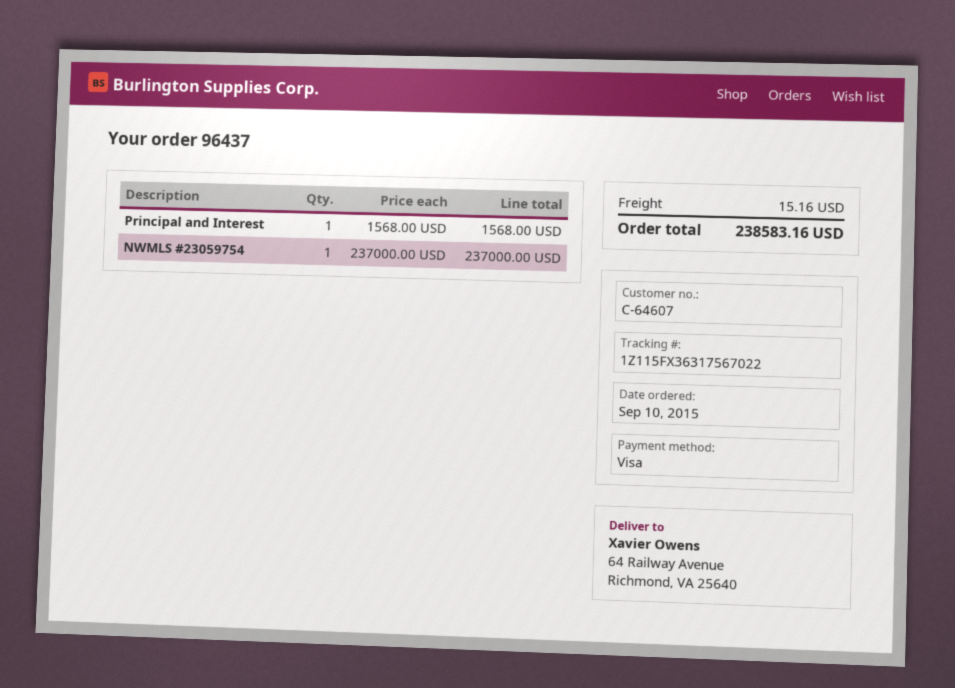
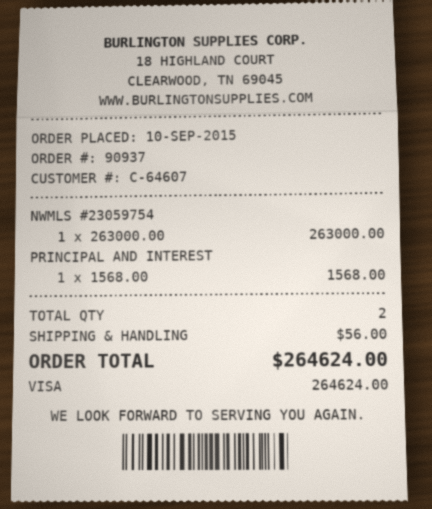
order number: 96437 -> 90937
NWMLS #23059754: 1 x 237000.00 = 237000.00 -> 1 x 263000.00 = 263000.00
shipping: 15.16 -> 56.00
total: 238583.16 -> 264624.00

